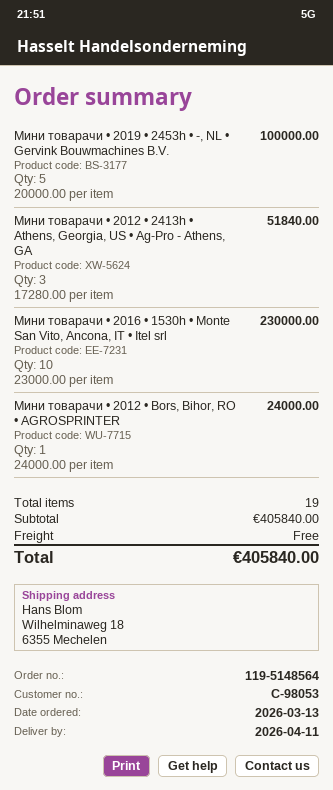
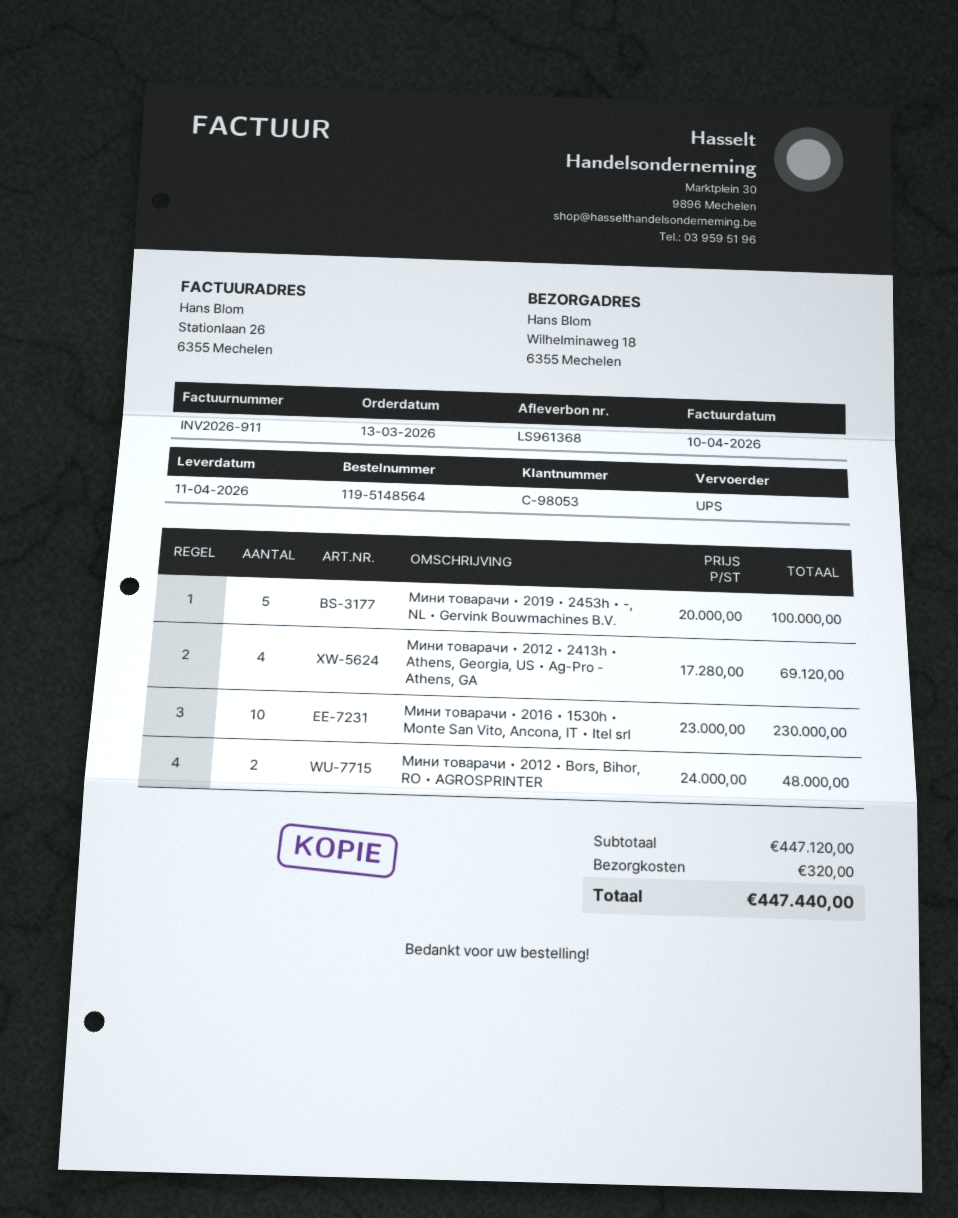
Мини товарачи • 2012 • 2413h • Athens, Georgia, US • Ag-Pro - Athens, GA: 3 x 17280.00 = 51840.00 -> 4 x 17280.00 = 69120.00
Мини товарачи • 2012 • Bors, Bihor, RO • AGROSPRINTER: 1 x 24000.00 = 24000.00 -> 2 x 24000.00 = 48000.00
subtotal: 405840.00 -> 447120.00
shipping: 0.00 -> 320.00
total: 405840.00 -> 447440.00

